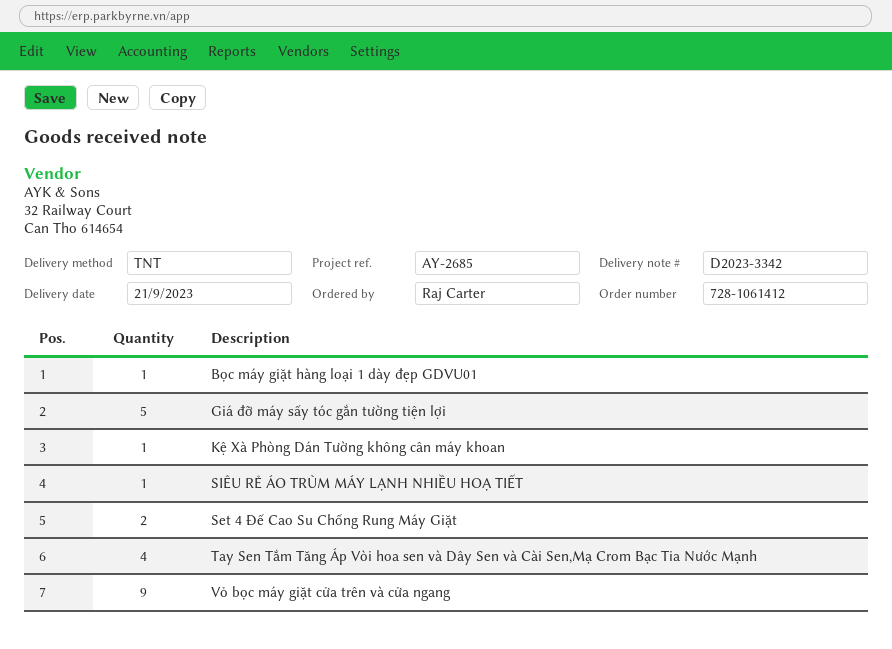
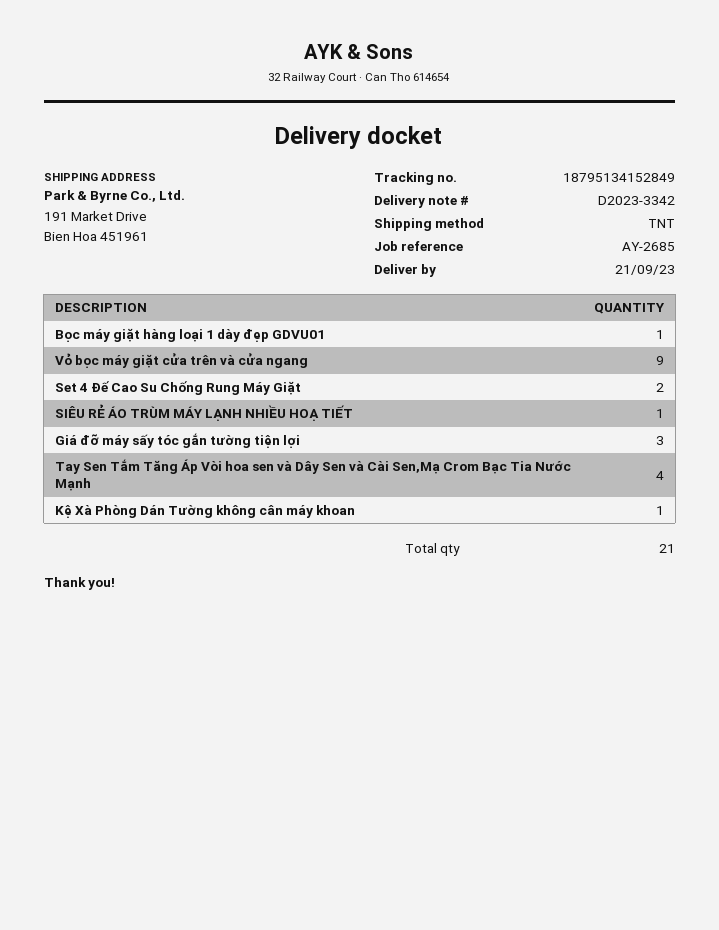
Giá đỡ máy sấy tóc gắn tường tiện lợi: 5 -> 3

